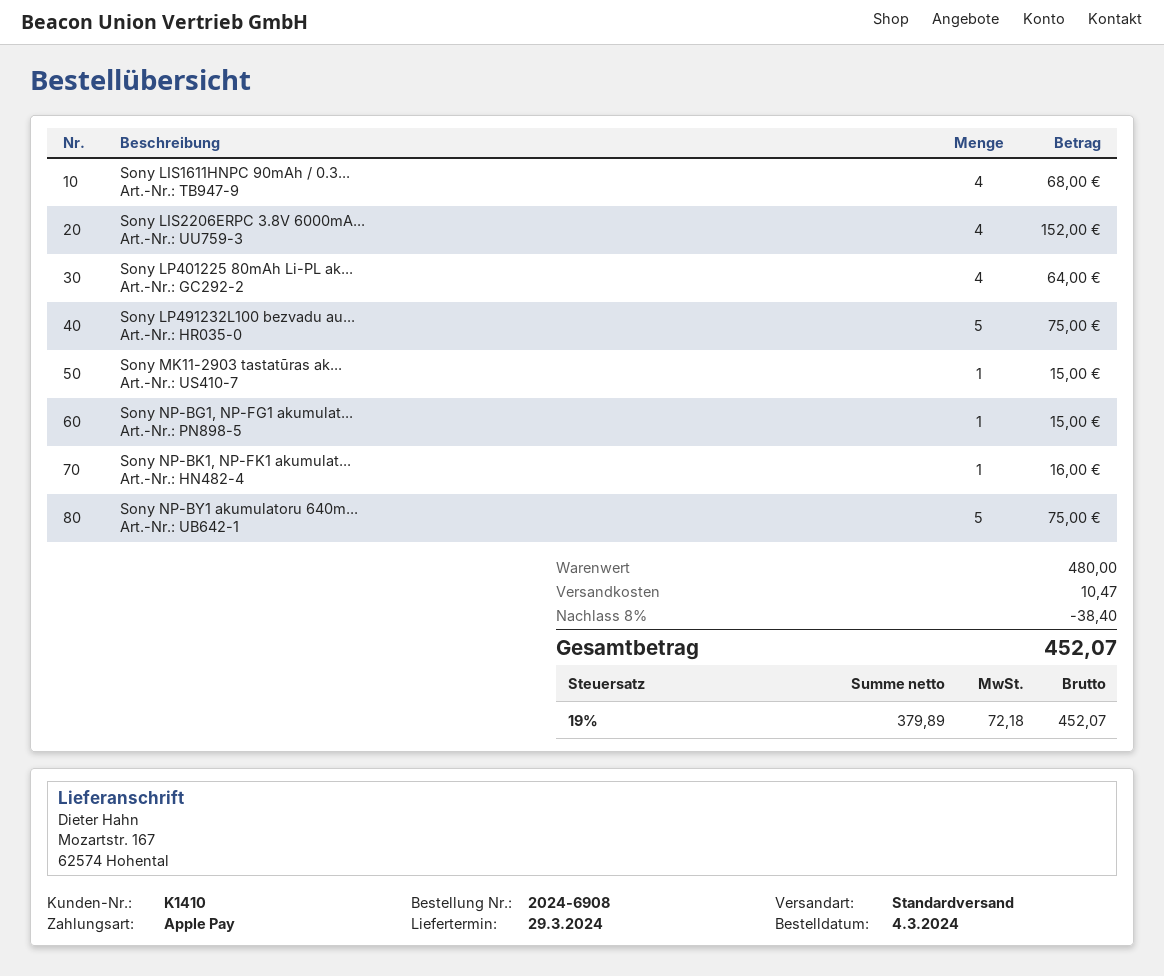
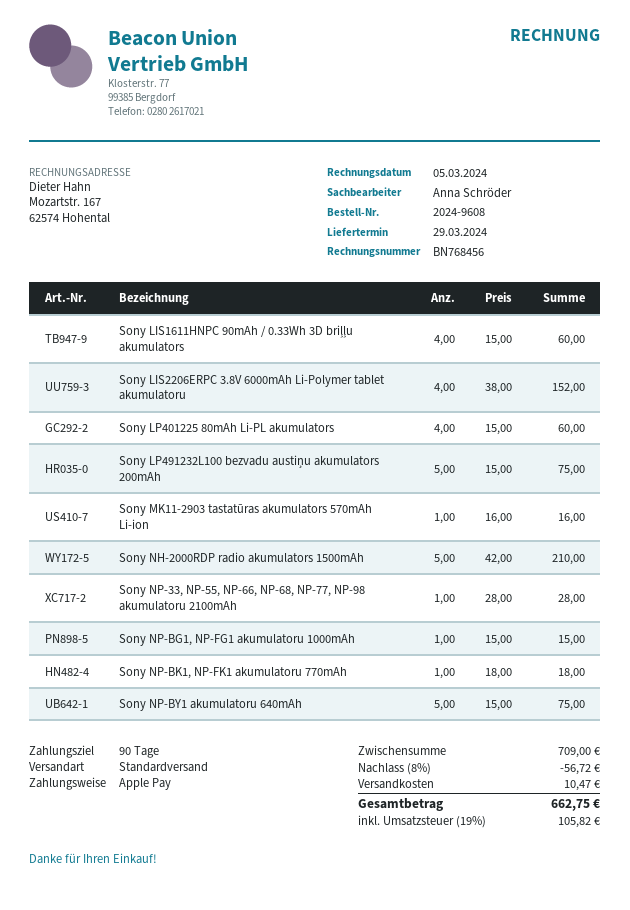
order number: 2024-6908 -> 2024-9608
Sony LIS1611HNPC 90mAh / 0.3...: 4 for 68.00 -> 4 for 60.00
Sony LP401225 80mAh Li-PL ak...: 4 for 64.00 -> 4 for 60.00
Sony MK11-2903 tastatūras ak...: 1 for 15.00 -> 1 for 16.00
Sony NP-BK1, NP-FK1 akumulat...: 1 for 16.00 -> 1 for 18.00
Sony NH-2000RDP radio akumulators 1500mAh: none -> 5 for 210.00
Sony NP-33, NP-55, NP-66, NP-68, NP-77, NP-98 akumulatoru 2100mAh: none -> 1 for 28.00
subtotal: 480.00 -> 709.00
discount: 8% = 38.40 -> 8% = 56.72
tax: 19% = 72.18 -> 19% = 105.82
total: 452.07 -> 662.75

